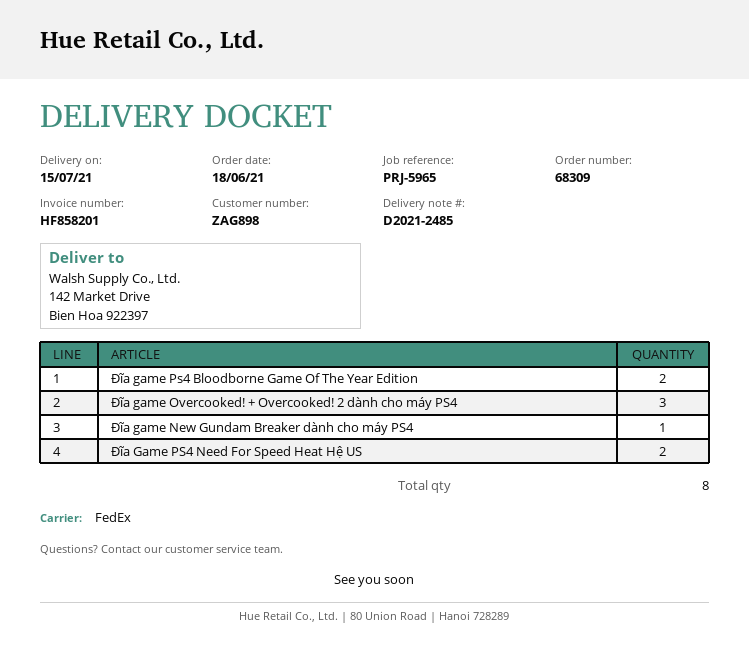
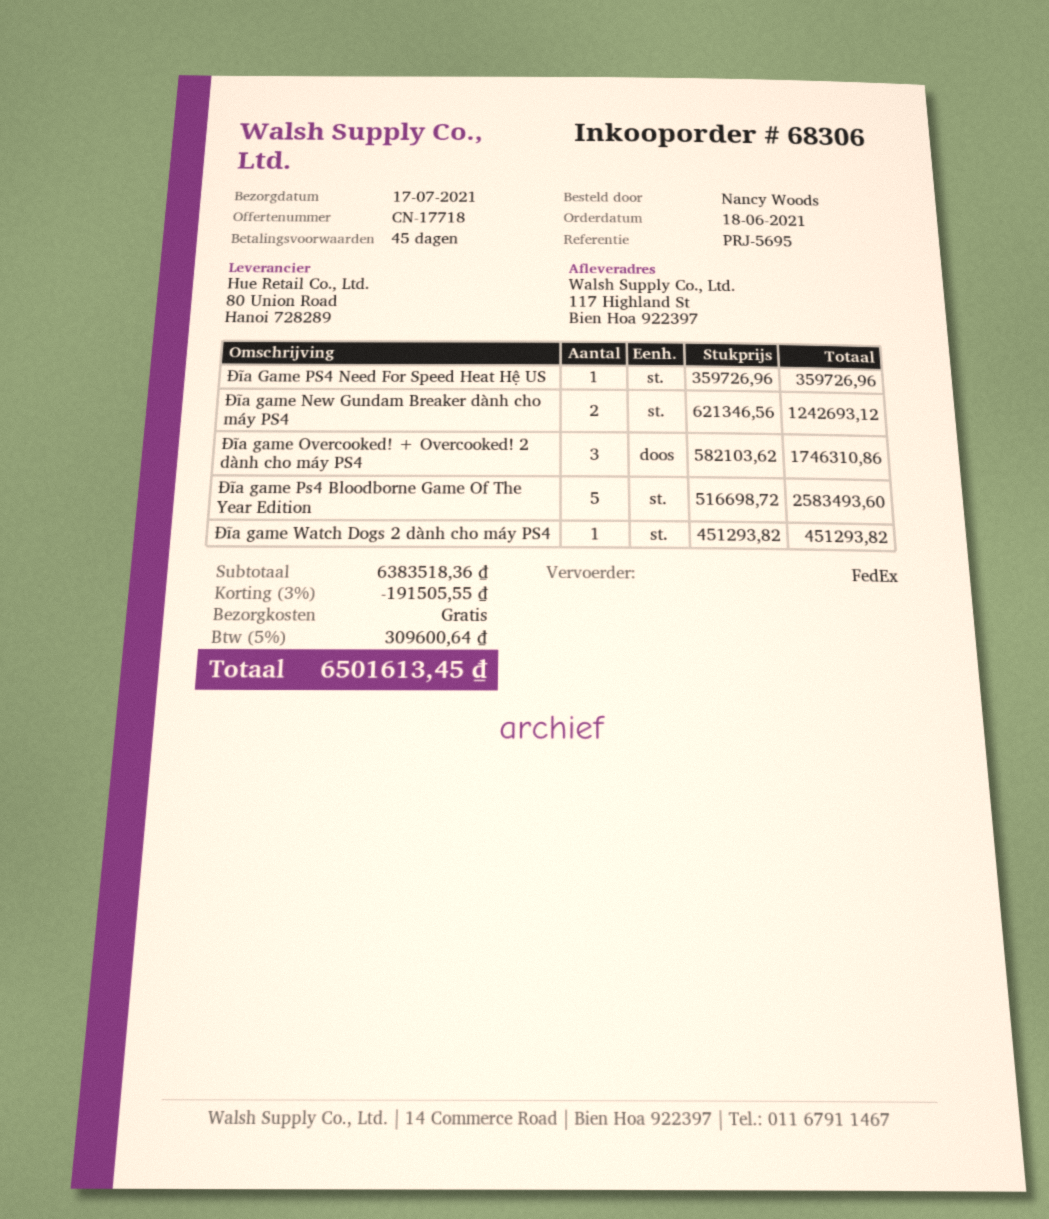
order number: 68309 -> 68306
delivery date: 2021-07-15 -> 2021-07-17
reference: PRJ-5965 -> PRJ-5695
ship to: 142 Market Drive, Bien Hoa 922397 -> 117 Highland St, Bien Hoa 922397
Đĩa game Ps4 Bloodborne Game Of The Year Edition: 2 -> 5
Đĩa game New Gundam Breaker dành cho máy PS4: 1 -> 2
Đĩa Game PS4 Need For Speed Heat Hệ US: 2 -> 1
Đĩa game Watch Dogs 2 dành cho máy PS4: none -> 1

